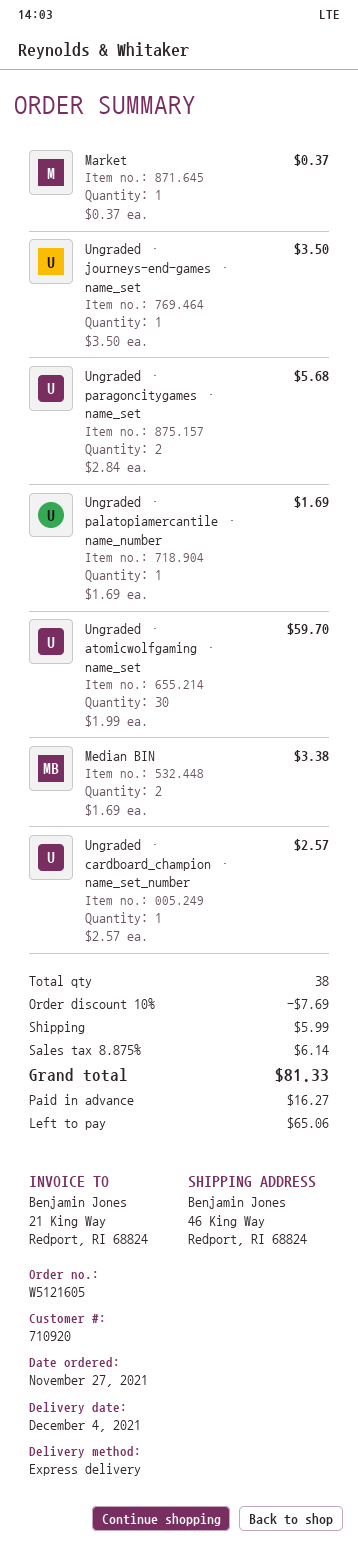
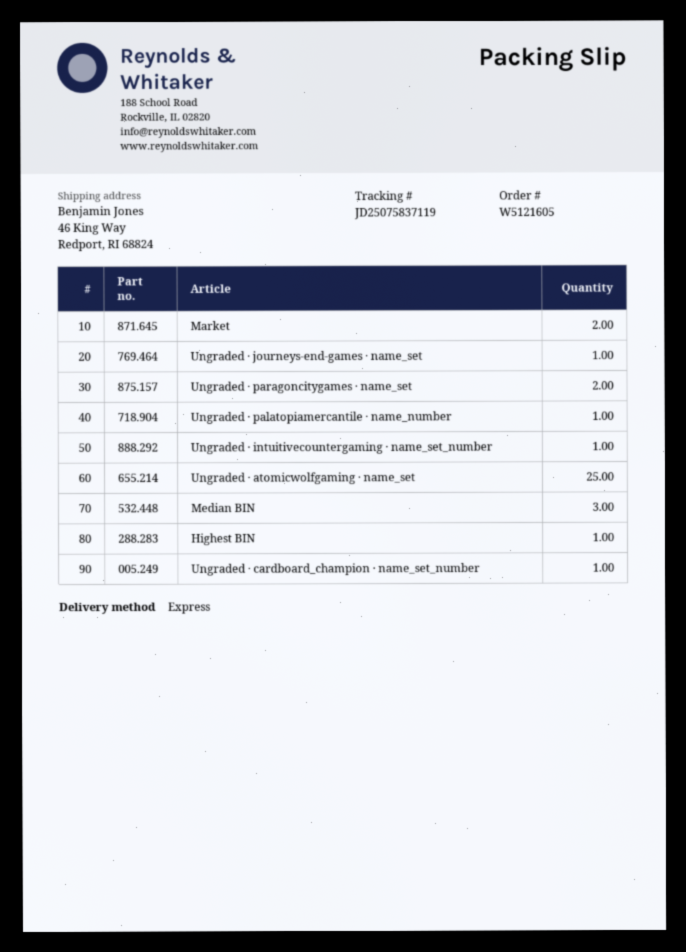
Market: 1 -> 2
Ungraded · atomicwolfgaming · name_set: 30 -> 25
Median BIN: 2 -> 3
Ungraded · intuitivecountergaming · name_set_number: none -> 1
Highest BIN: none -> 1

